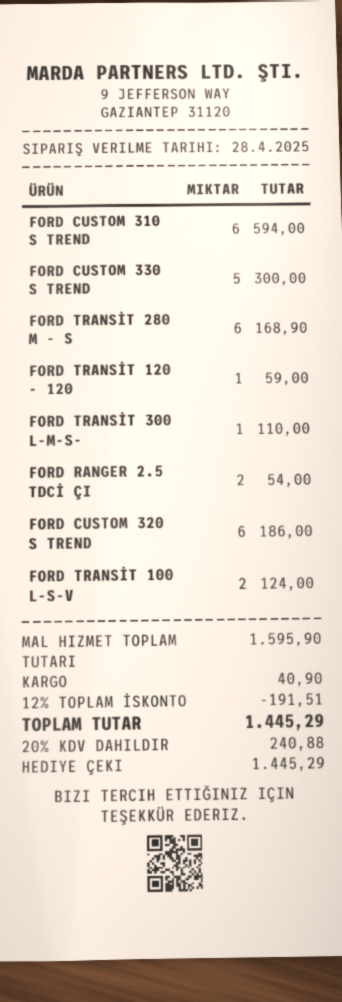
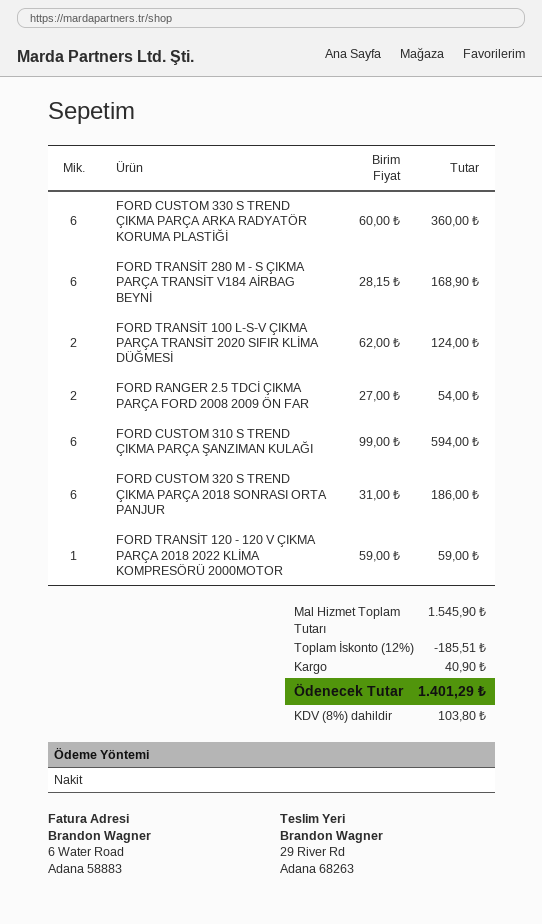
payment method: gift card -> cash
FORD CUSTOM 330 S TREND: 5 for 300.00 -> 6 for 360.00
FORD TRANSİT 300 L-M-S-: 1 for 110.00 -> none
subtotal: 1595.90 -> 1545.90
discount: 12% = 191.51 -> 12% = 185.51
tax: 20% = 240.88 -> 8% = 103.80
total: 1445.29 -> 1401.29

